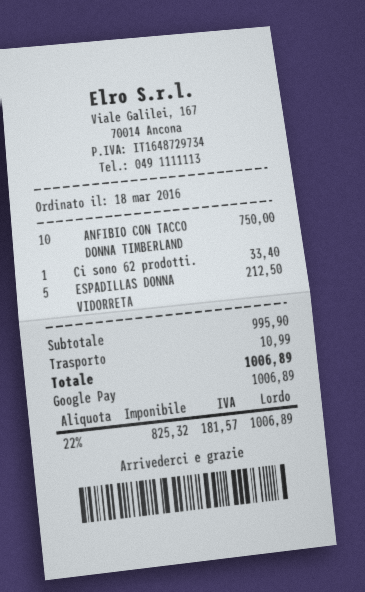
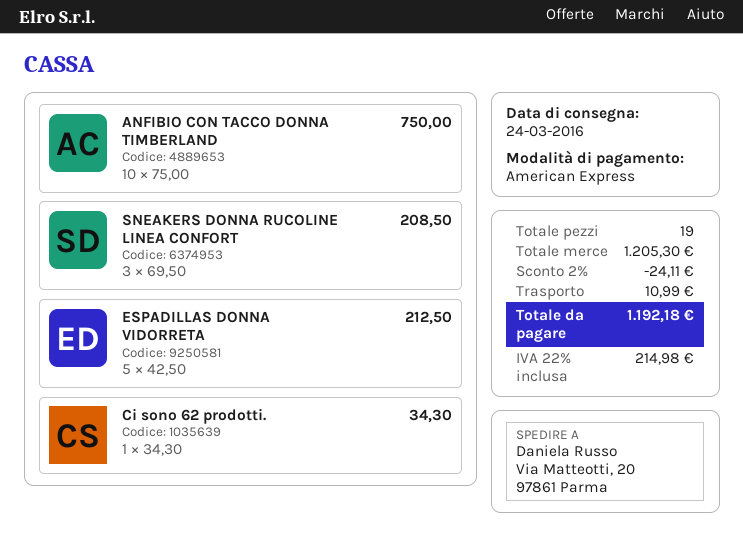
payment method: Google Pay -> American Express
Ci sono 62 prodotti.: 1 for 33.40 -> 1 for 34.30
SNEAKERS DONNA RUCOLINE LINEA CONFORT: none -> 3 for 208.50
subtotal: 995.90 -> 1205.30
discount: none -> 2% = 24.11
tax: 22% = 181.57 -> 22% = 214.98
total: 1006.89 -> 1192.18

